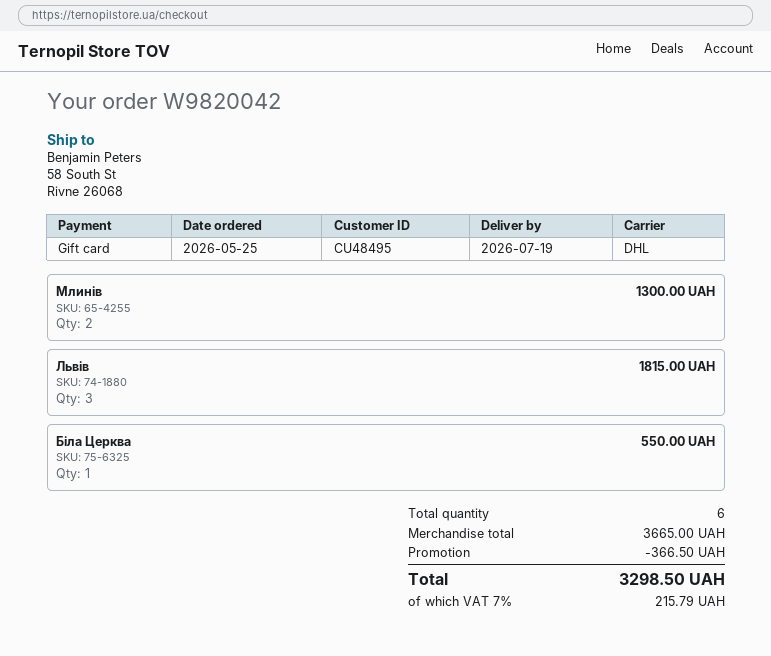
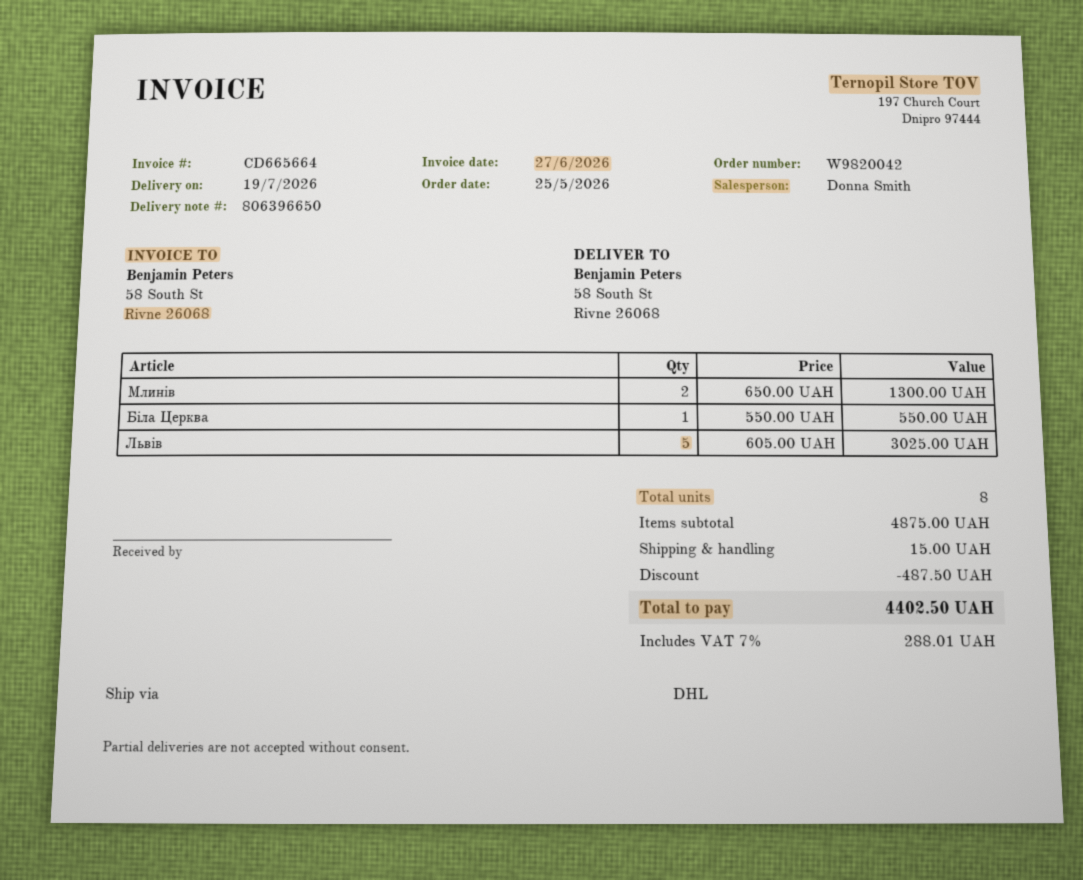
Львів: 3 for 1815.00 -> 5 for 3025.00
total quantity: 6 -> 8
subtotal: 3665.00 -> 4875.00
discount: 366.50 -> 487.50
shipping: none -> 15.00
tax: 7% = 215.79 -> 7% = 288.01
total: 3298.50 -> 4402.50

